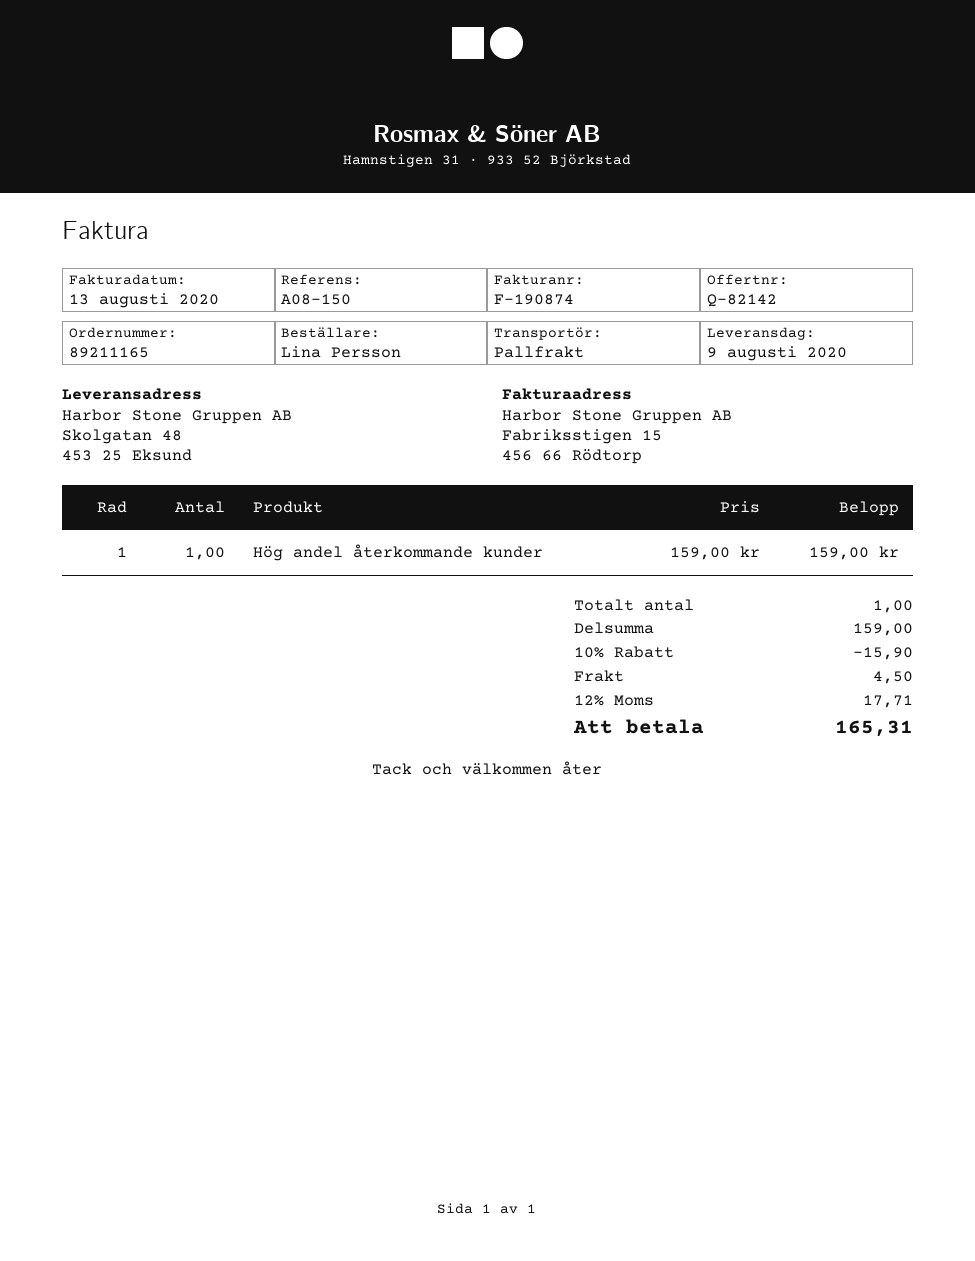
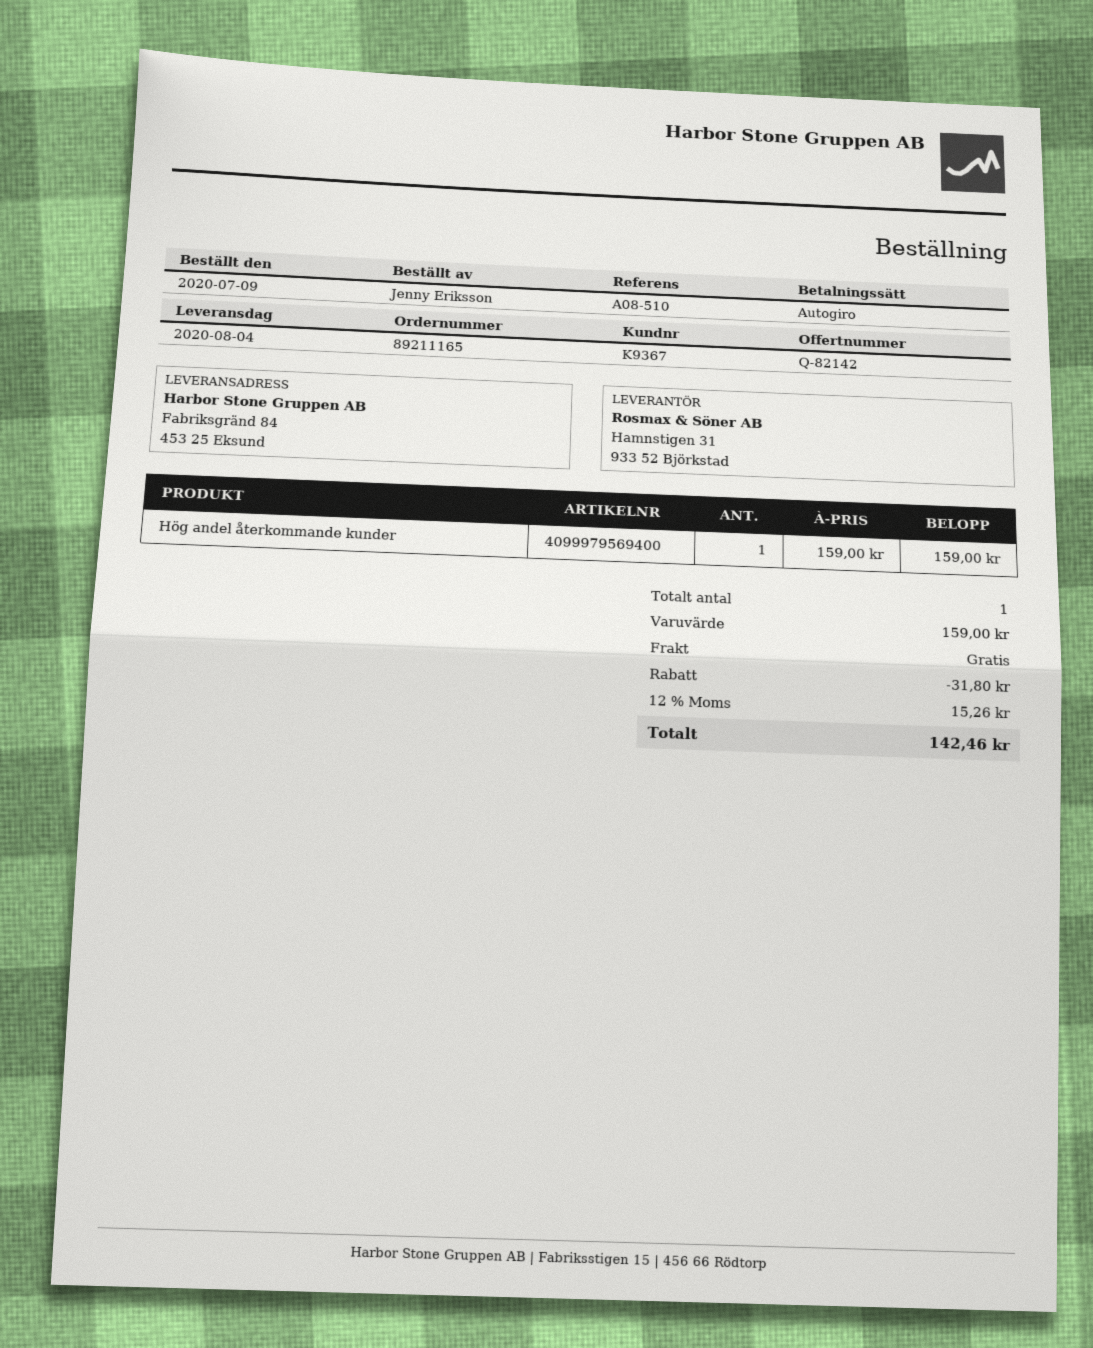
delivery date: 2020-08-09 -> 2020-08-04
reference: A08-150 -> A08-510
ordered by: Lina Persson -> Jenny Eriksson
ship to: Skolgatan 48, 453 25 Eksund -> Fabriksgränd 84, 453 25 Eksund
discount: 15.90 -> 31.80
shipping: 4.50 -> 0.00
tax: 12% = 17.71 -> 12% = 15.26
total: 165.31 -> 142.46

